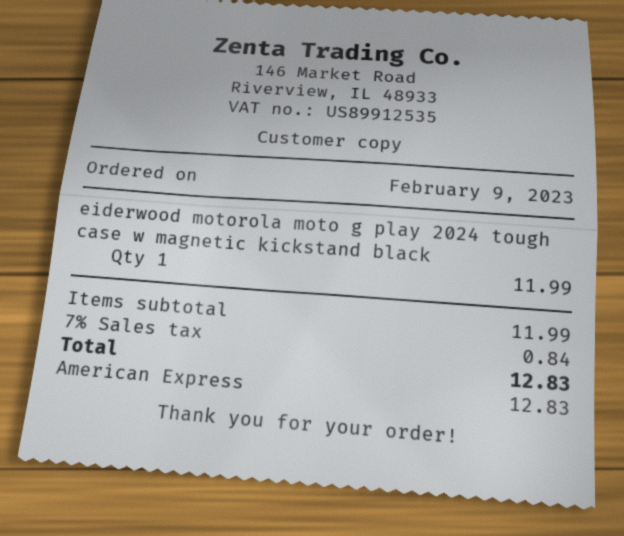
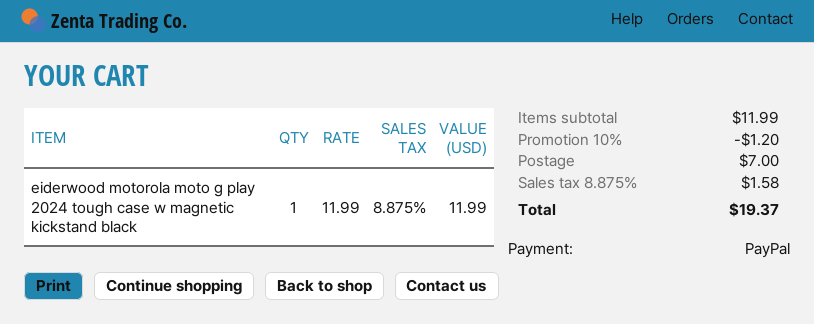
payment method: American Express -> PayPal
discount: none -> 10% = 1.20
shipping: none -> 7.00
tax: 7% = 0.84 -> 8.875% = 1.58
total: 12.83 -> 19.37

